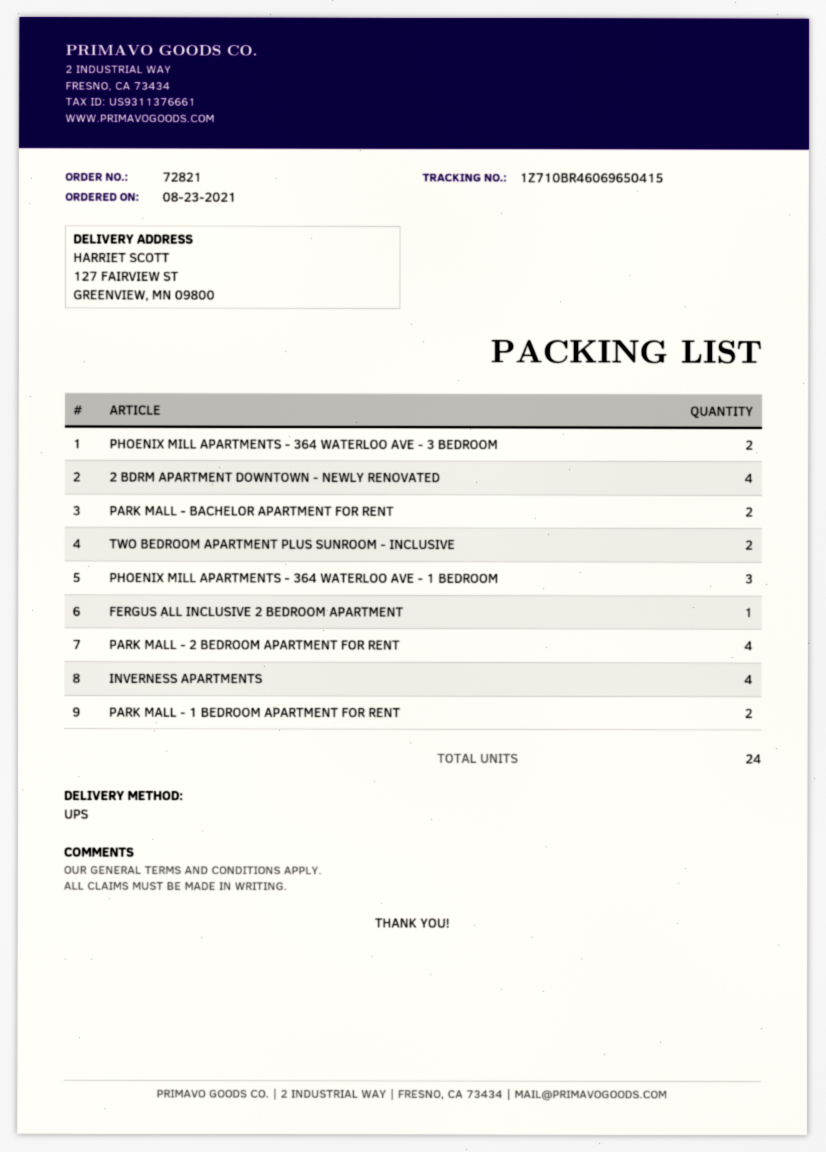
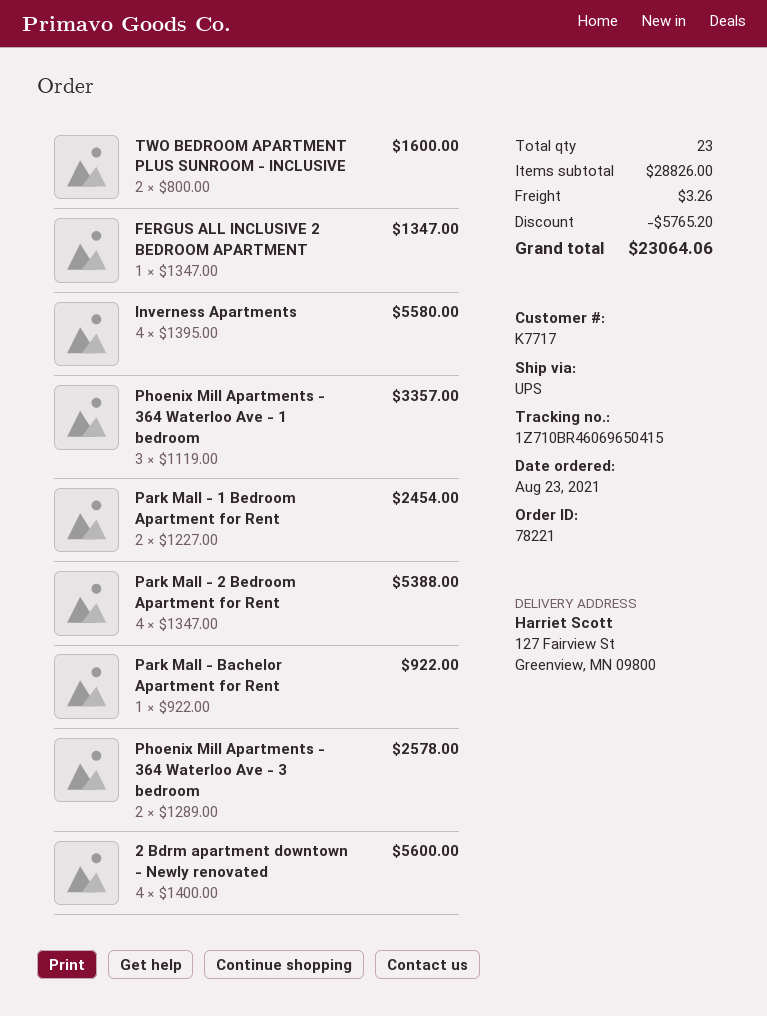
order number: 72821 -> 78221
PARK MALL - BACHELOR APARTMENT FOR RENT: 2 -> 1
total quantity: 24 -> 23

